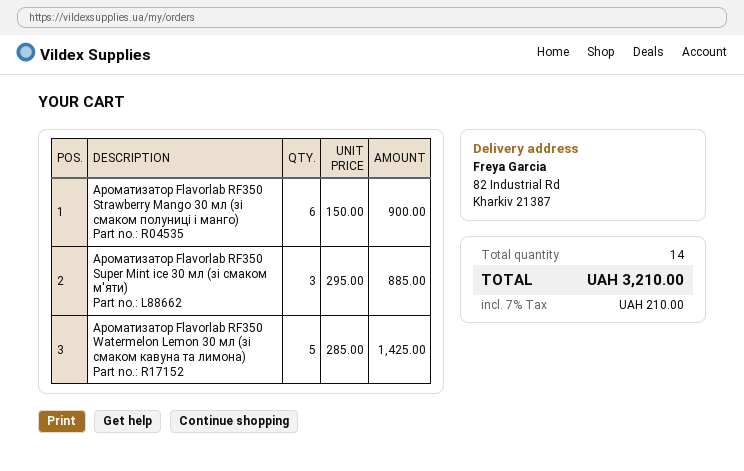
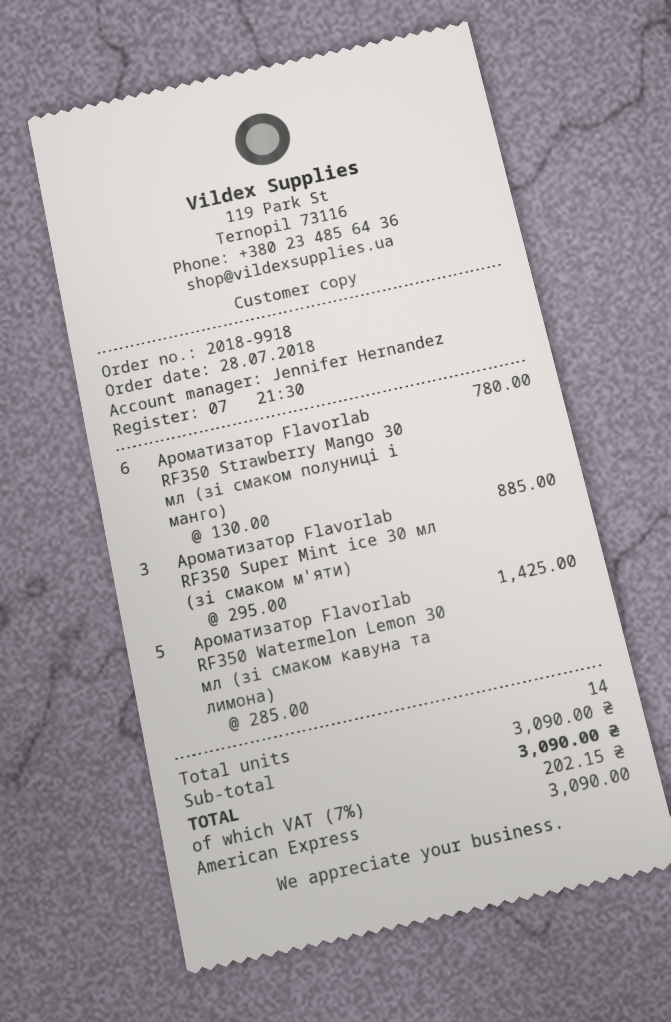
Ароматизатор Flavorlab RF350 Strawberry Mango 30 мл (зі смаком полуниці і манго): 6 x 150.00 = 900.00 -> 6 x 130.00 = 780.00
tax: 7% = 210.00 -> 7% = 202.15
total: 3210.00 -> 3090.00

